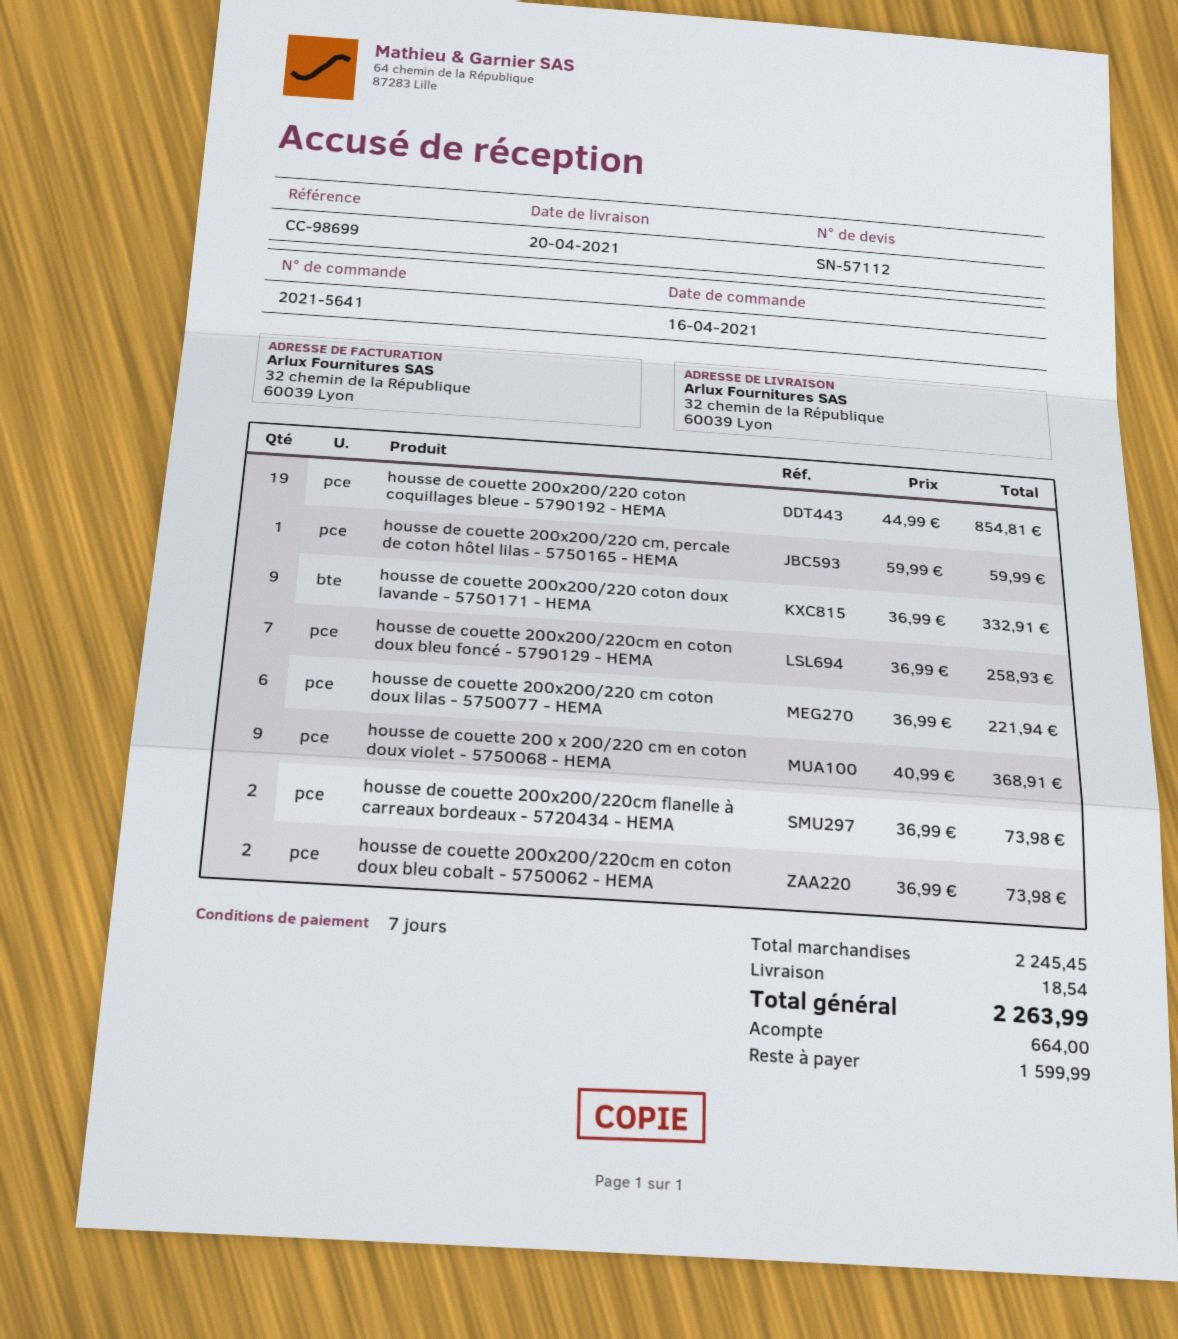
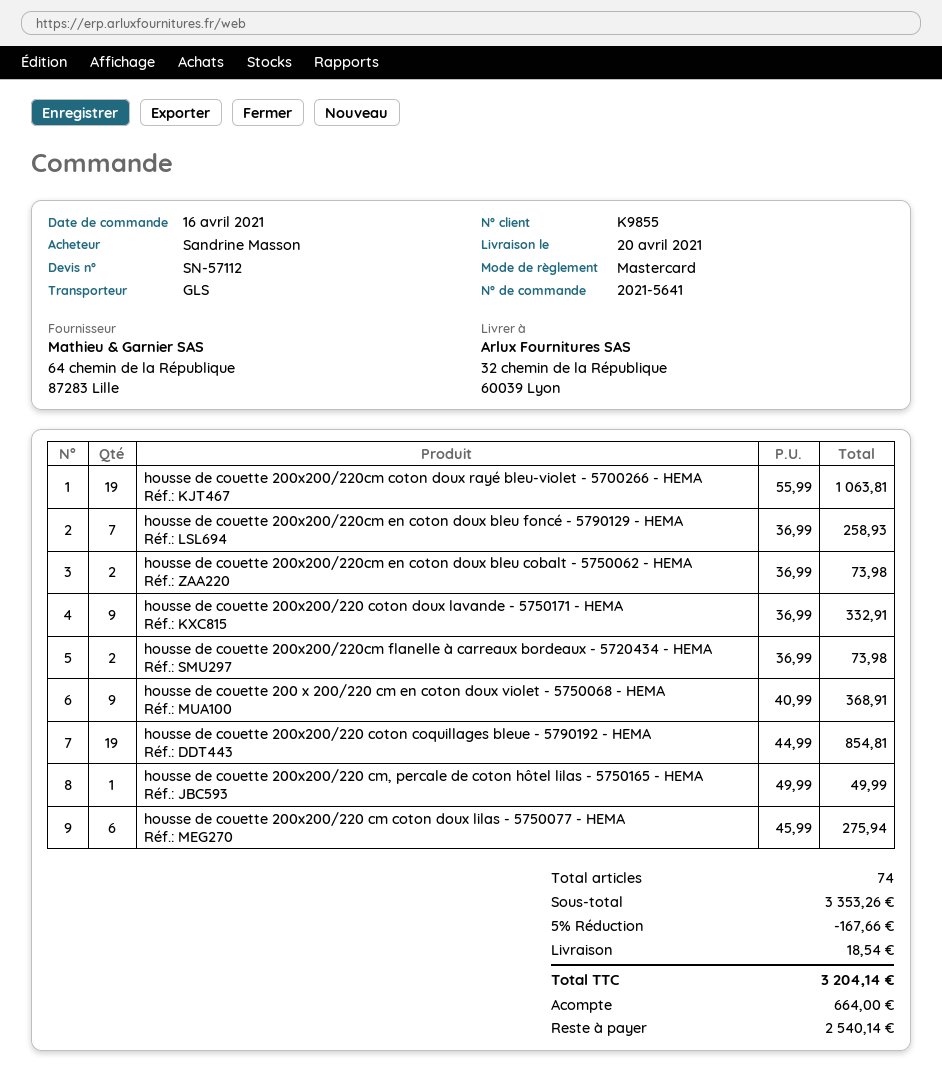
housse de couette 200x200/220 cm, percale de coton hôtel lilas - 5750165 - HEMA: 1 x 59.99 = 59.99 -> 1 x 49.99 = 49.99
housse de couette 200x200/220 cm coton doux lilas - 5750077 - HEMA: 6 x 36.99 = 221.94 -> 6 x 45.99 = 275.94
housse de couette 200x200/220cm coton doux rayé bleu-violet - 5700266 - HEMA: none -> 19 x 55.99 = 1063.81
subtotal: 2245.45 -> 3353.26
discount: none -> 5% = 167.66
total: 2263.99 -> 3204.14
balance: 1599.99 -> 2540.14

